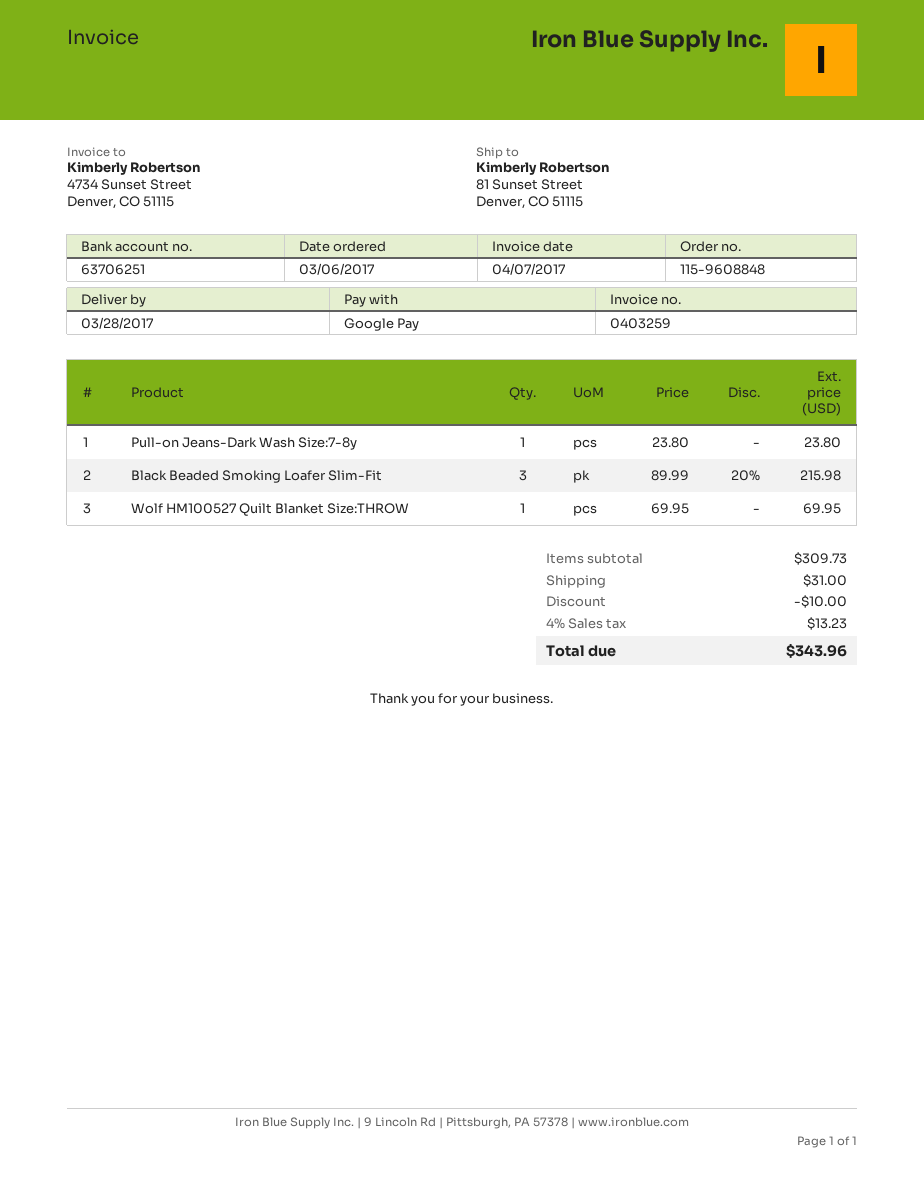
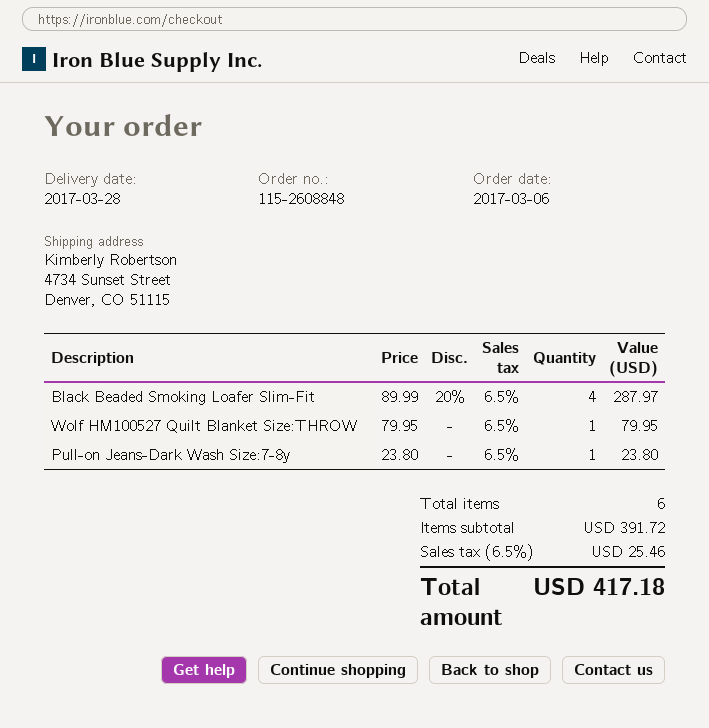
order number: 115-9608848 -> 115-2608848
ship to: 81 Sunset Street, Denver, CO 51115 -> 4734 Sunset Street, Denver, CO 51115
Black Beaded Smoking Loafer Slim-Fit: 3 x 89.99 - 20% = 215.98 -> 4 x 89.99 - 20% = 287.97
Wolf HM100527 Quilt Blanket Size:THROW: 1 x 69.95 = 69.95 -> 1 x 79.95 = 79.95
subtotal: 309.73 -> 391.72
discount: 10.00 -> none
shipping: 31.00 -> none
tax: 4% = 13.23 -> 6.5% = 25.46
total: 343.96 -> 417.18

